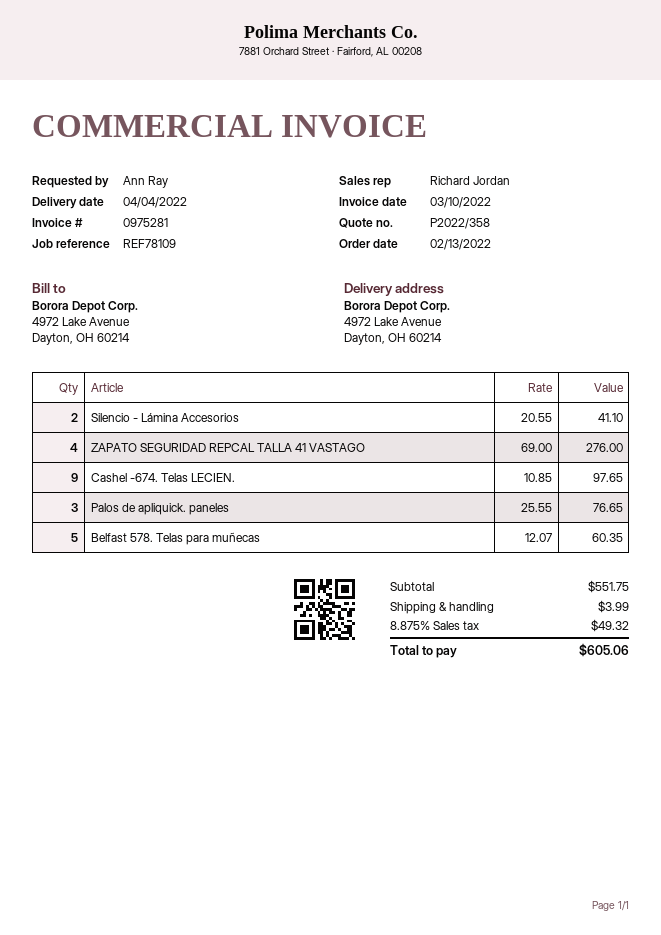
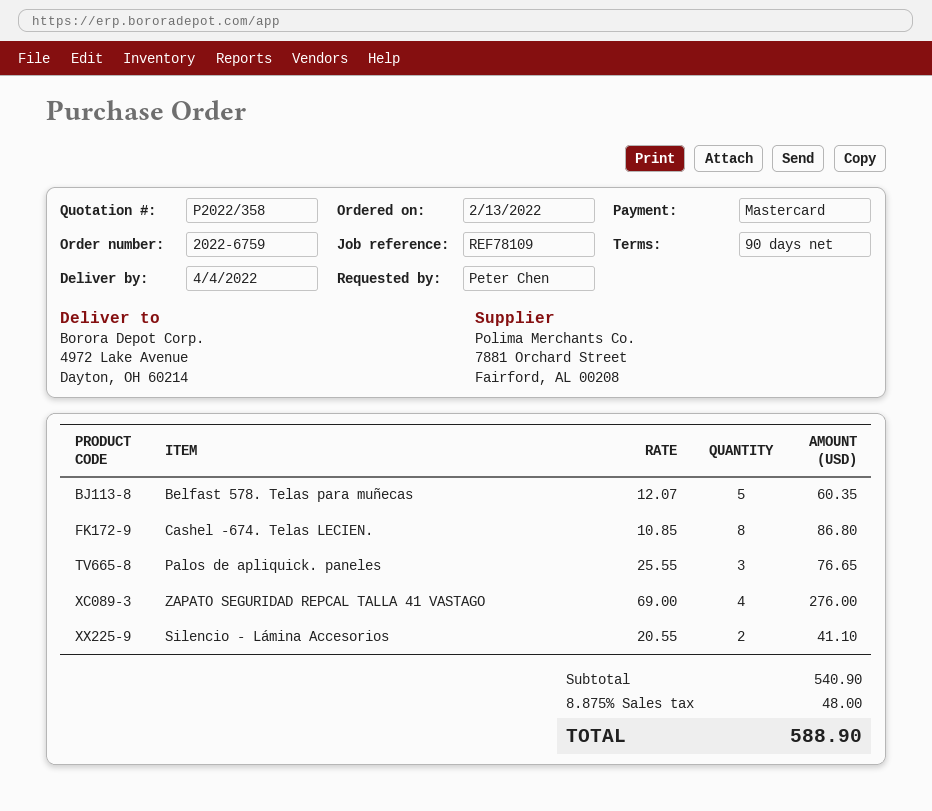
ordered by: Ann Ray -> Peter Chen
Cashel -674. Telas LECIEN.: 9 x 10.85 = 97.65 -> 8 x 10.85 = 86.80
subtotal: 551.75 -> 540.90
shipping: 3.99 -> none
tax: 8.875% = 49.32 -> 8.875% = 48.00
total: 605.06 -> 588.90

